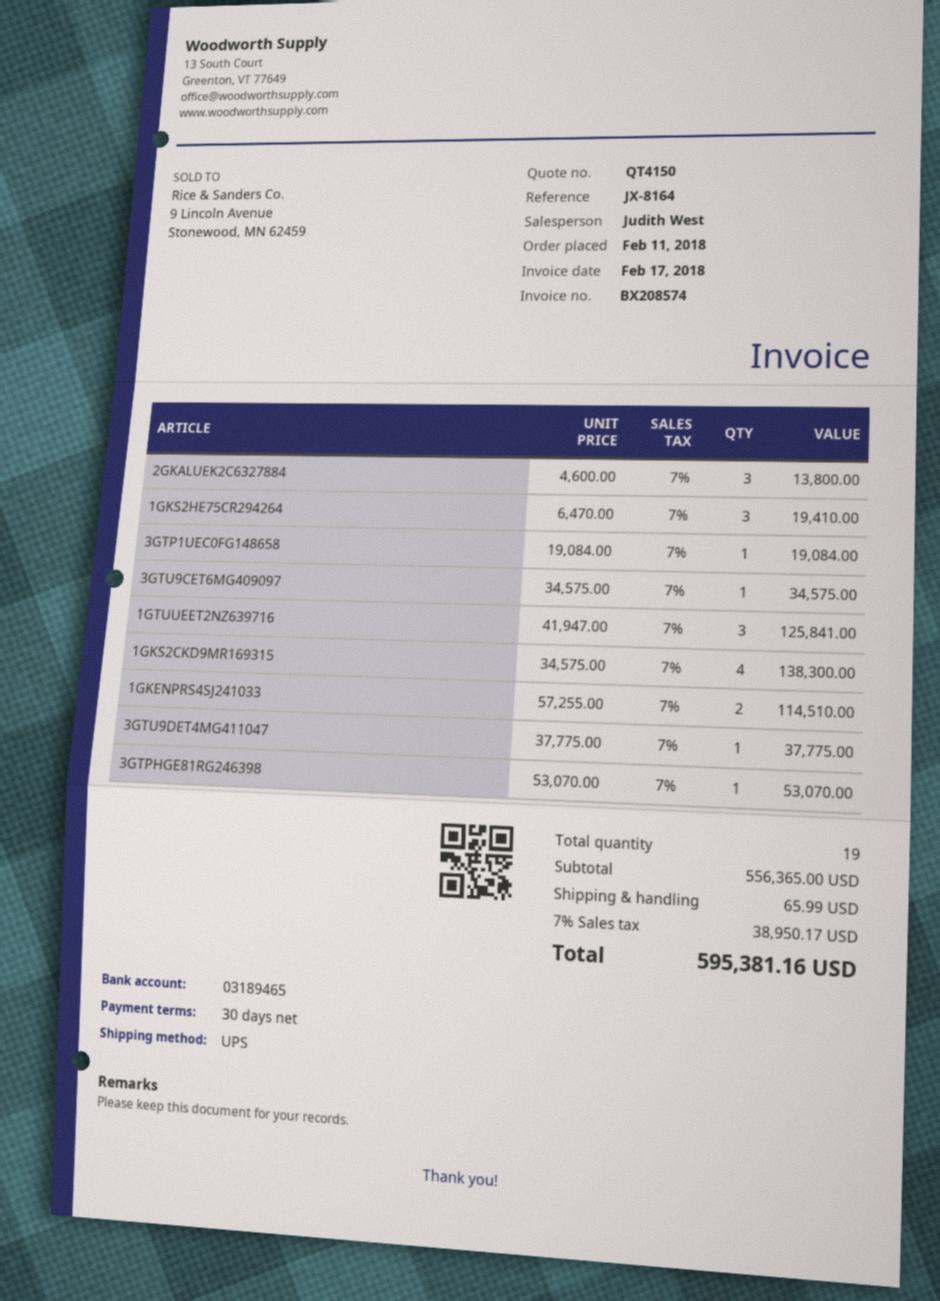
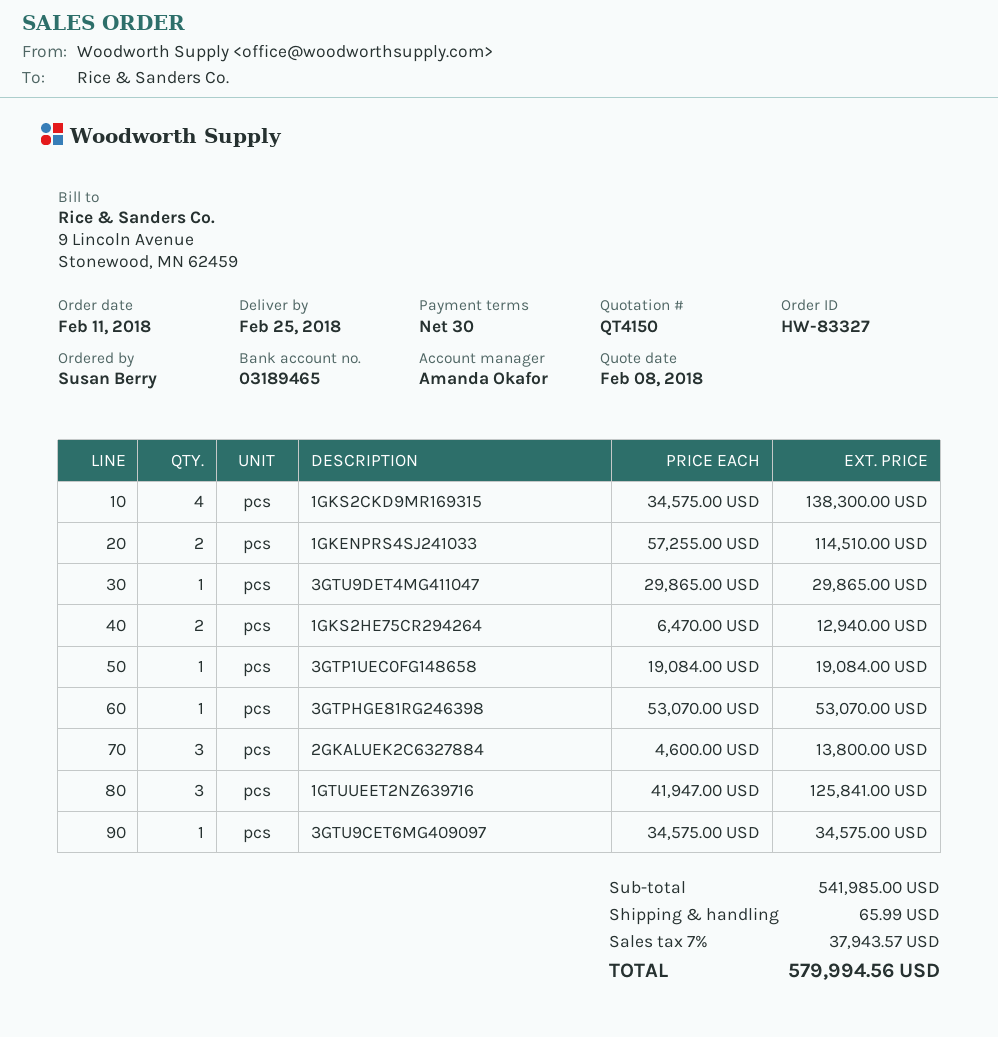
sales rep: Judith West -> Amanda Okafor
1GKS2HE75CR294264: 3 x 6470.00 = 19410.00 -> 2 x 6470.00 = 12940.00
3GTU9DET4MG411047: 1 x 37775.00 = 37775.00 -> 1 x 29865.00 = 29865.00
subtotal: 556365.00 -> 541985.00
tax: 7% = 38950.17 -> 7% = 37943.57
total: 595381.16 -> 579994.56

